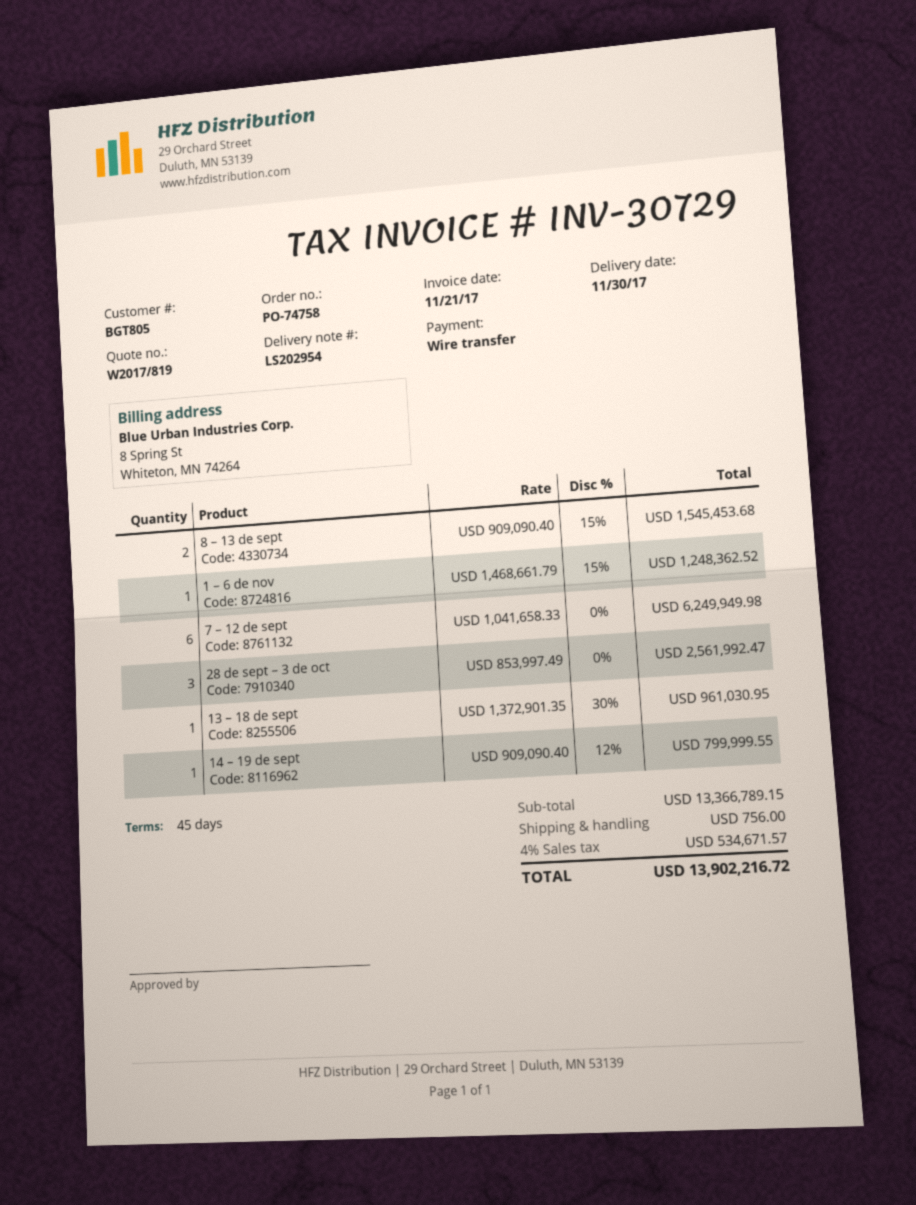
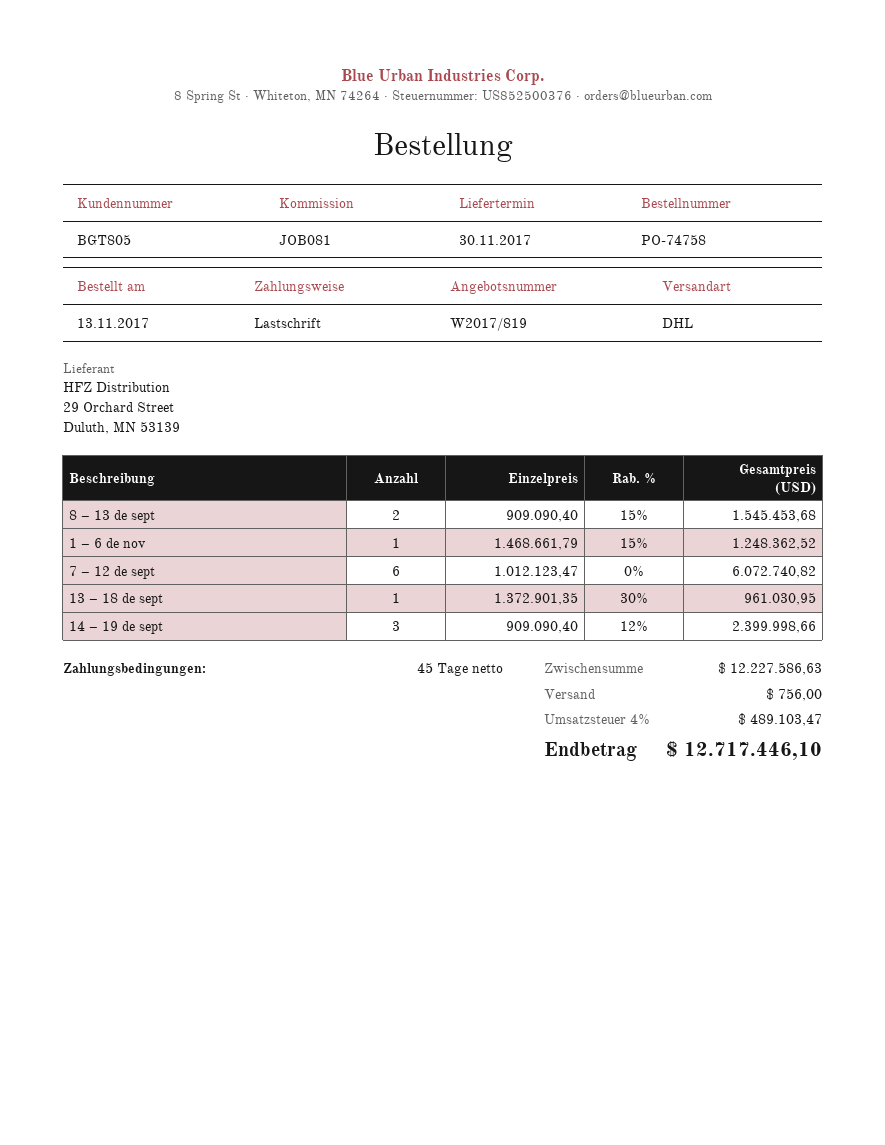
payment method: bank transfer -> direct debit
7 – 12 de sept: 6 x 1041658.33 = 6249949.98 -> 6 x 1012123.47 = 6072740.82
28 de sept – 3 de oct: 3 x 853997.49 = 2561992.47 -> none
14 – 19 de sept: 1 x 909090.40 - 12% = 799999.55 -> 3 x 909090.40 - 12% = 2399998.66
subtotal: 13366789.15 -> 12227586.63
tax: 4% = 534671.57 -> 4% = 489103.47
total: 13902216.72 -> 12717446.10

